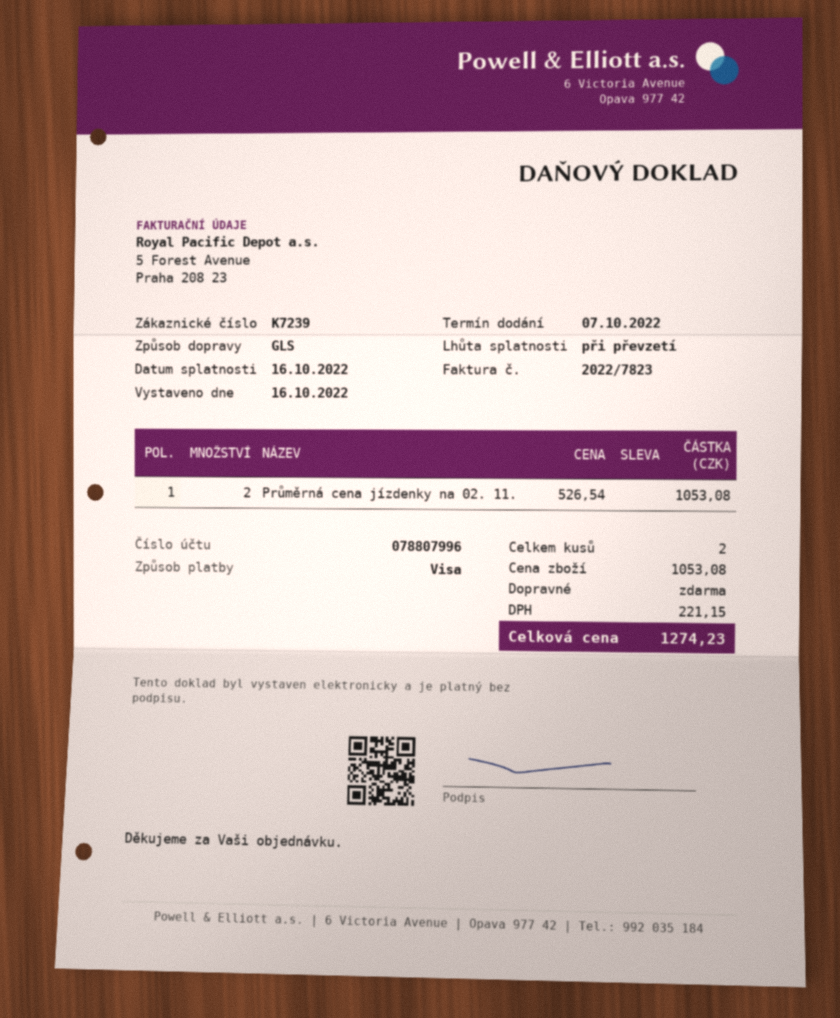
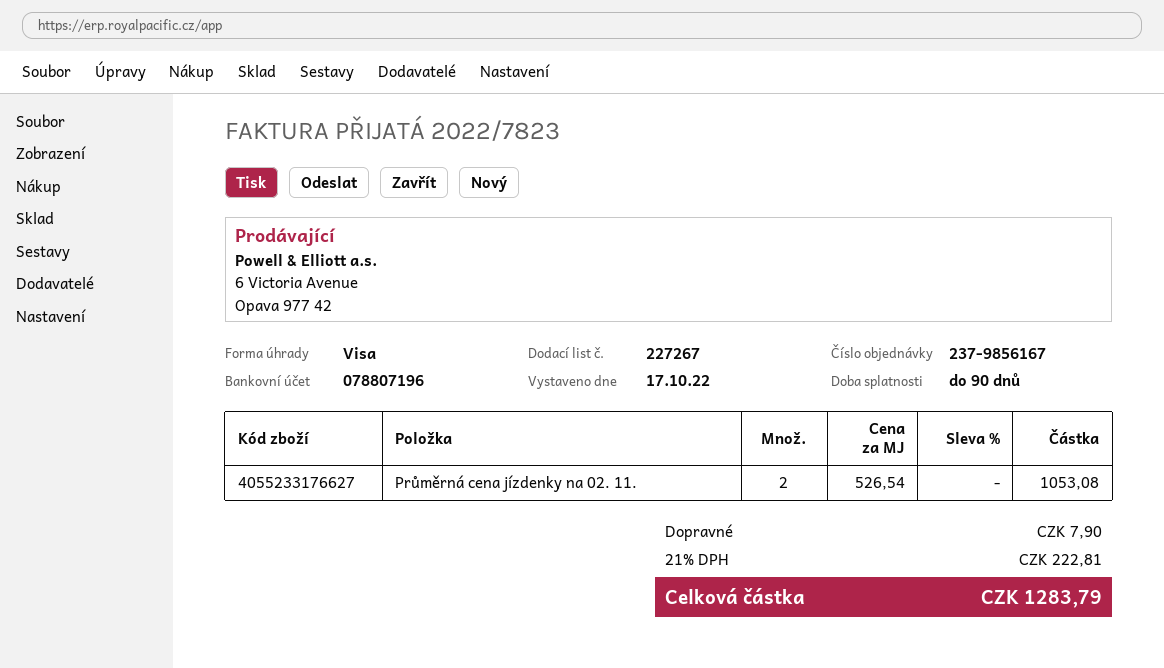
invoice date: 2022-10-16 -> 2022-10-17
payment terms: on receipt -> 90 days
bank account: 078807996 -> 078807196
shipping: 0.00 -> 7.90
tax: 221.15 -> 222.81
total: 1274.23 -> 1283.79

